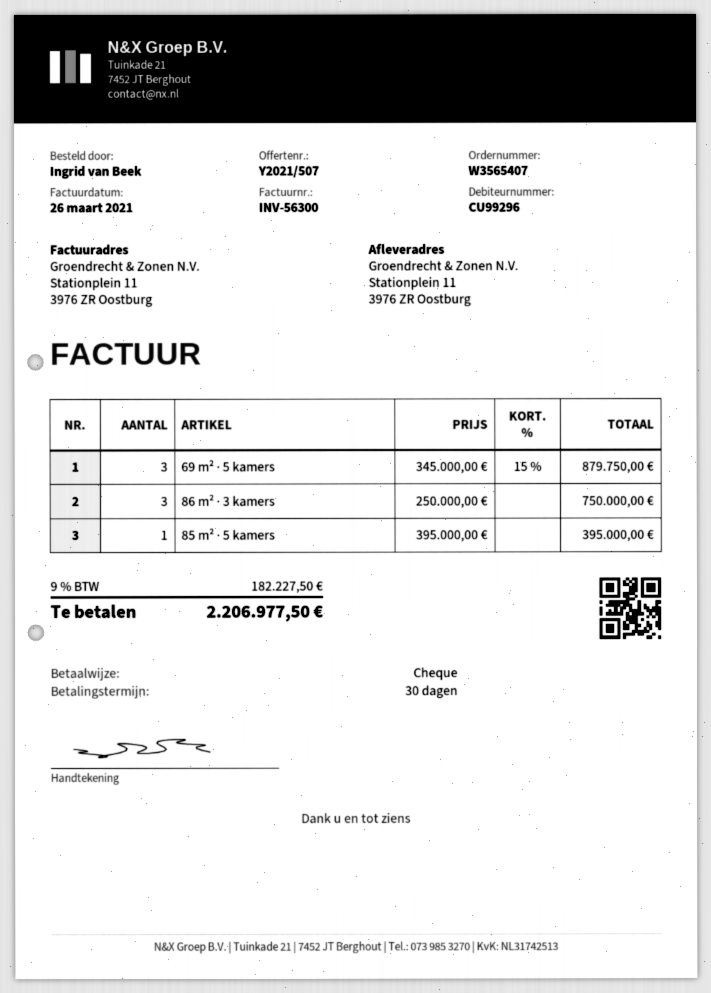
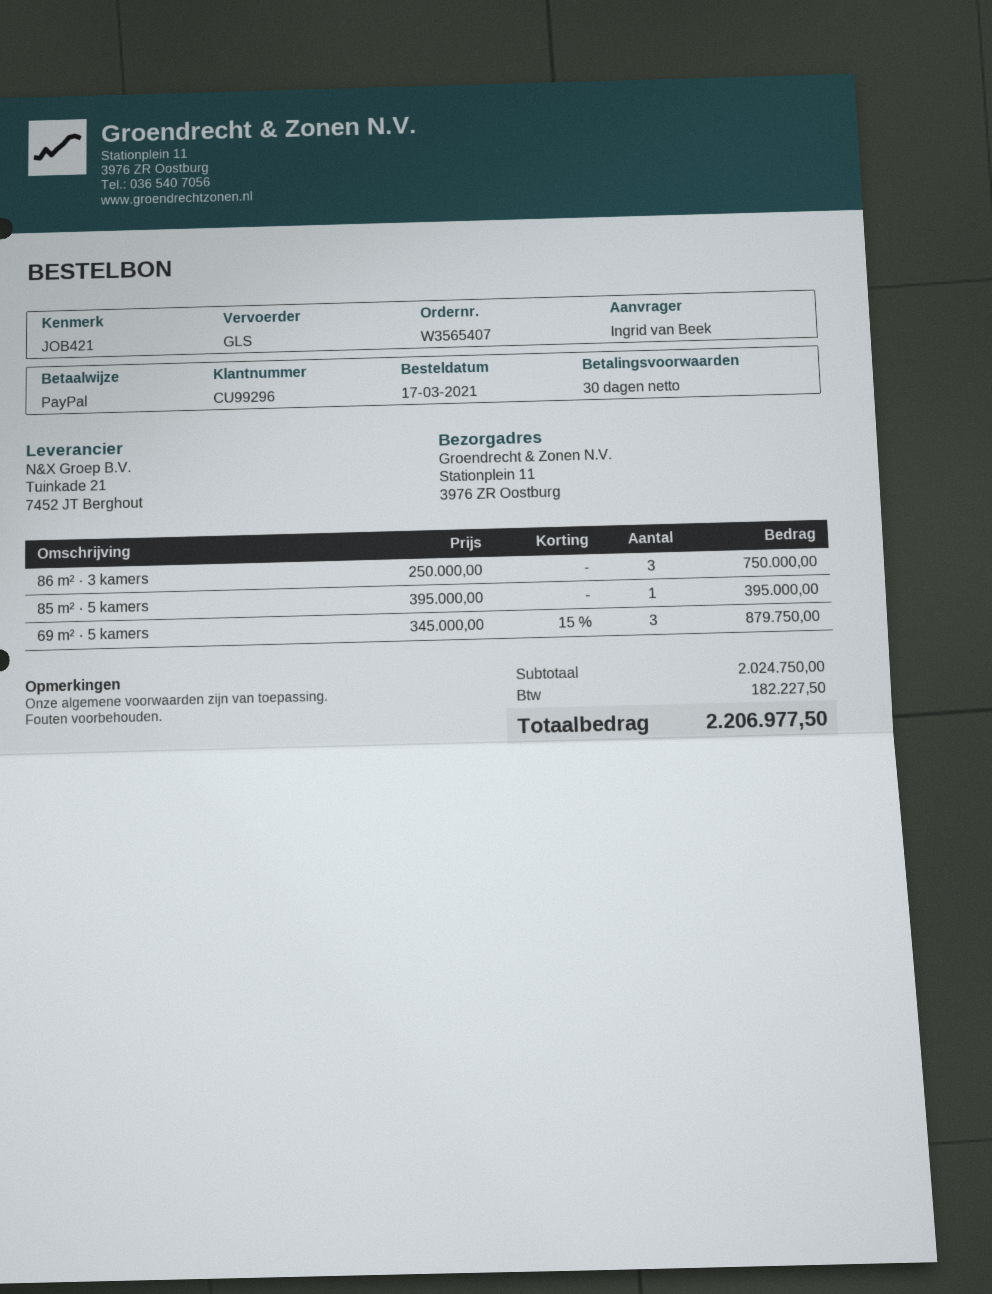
payment method: cheque -> PayPal

